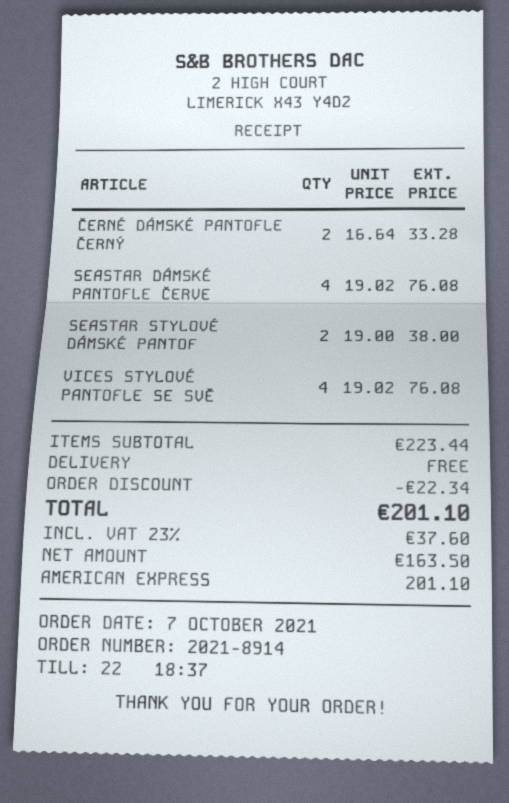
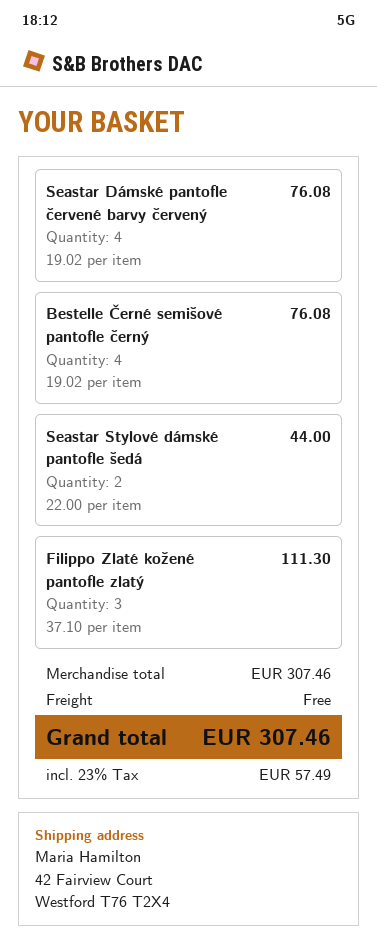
ČERNÉ DÁMSKÉ PANTOFLE ČERNÝ: 2 x 16.64 = 33.28 -> none
SEASTAR STYLOVÉ DÁMSKÉ PANTOF: 2 x 19.00 = 38.00 -> 2 x 22.00 = 44.00
VICES STYLOVÉ PANTOFLE SE SVĚ: 4 x 19.02 = 76.08 -> none
Bestelle Černé semišové pantofle černý: none -> 4 x 19.02 = 76.08
Filippo Zlaté kožené pantofle zlatý: none -> 3 x 37.10 = 111.30
subtotal: 223.44 -> 307.46
discount: 22.34 -> none
tax: 23% = 37.60 -> 23% = 57.49
total: 201.10 -> 307.46

